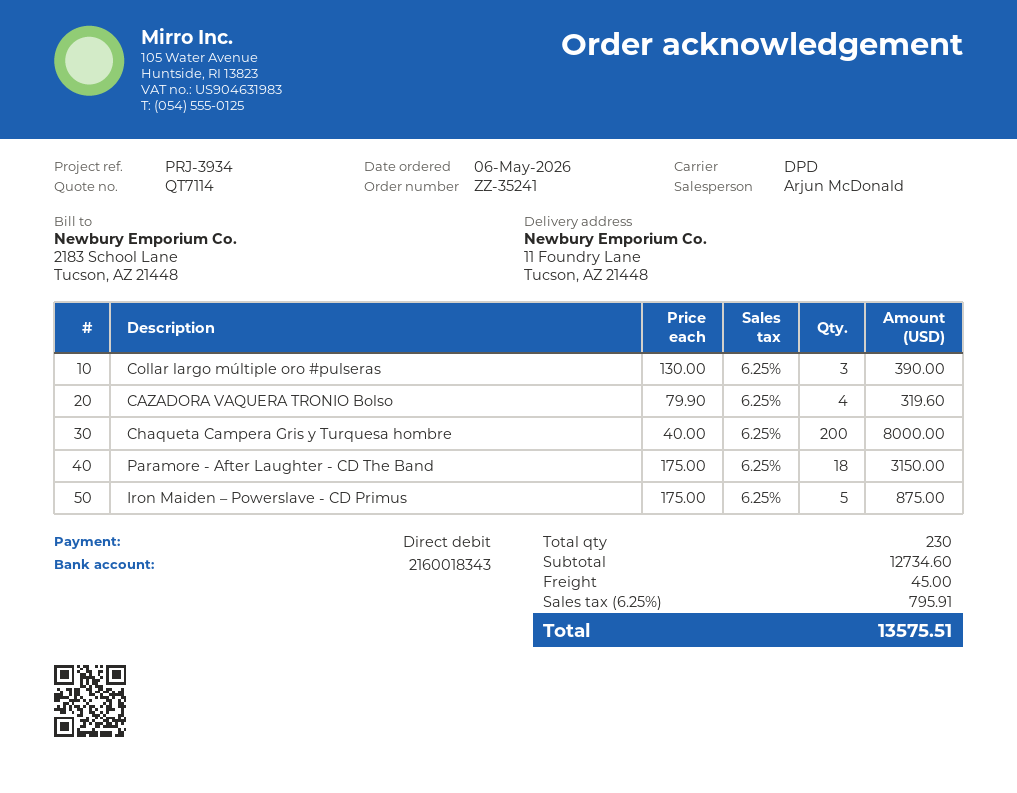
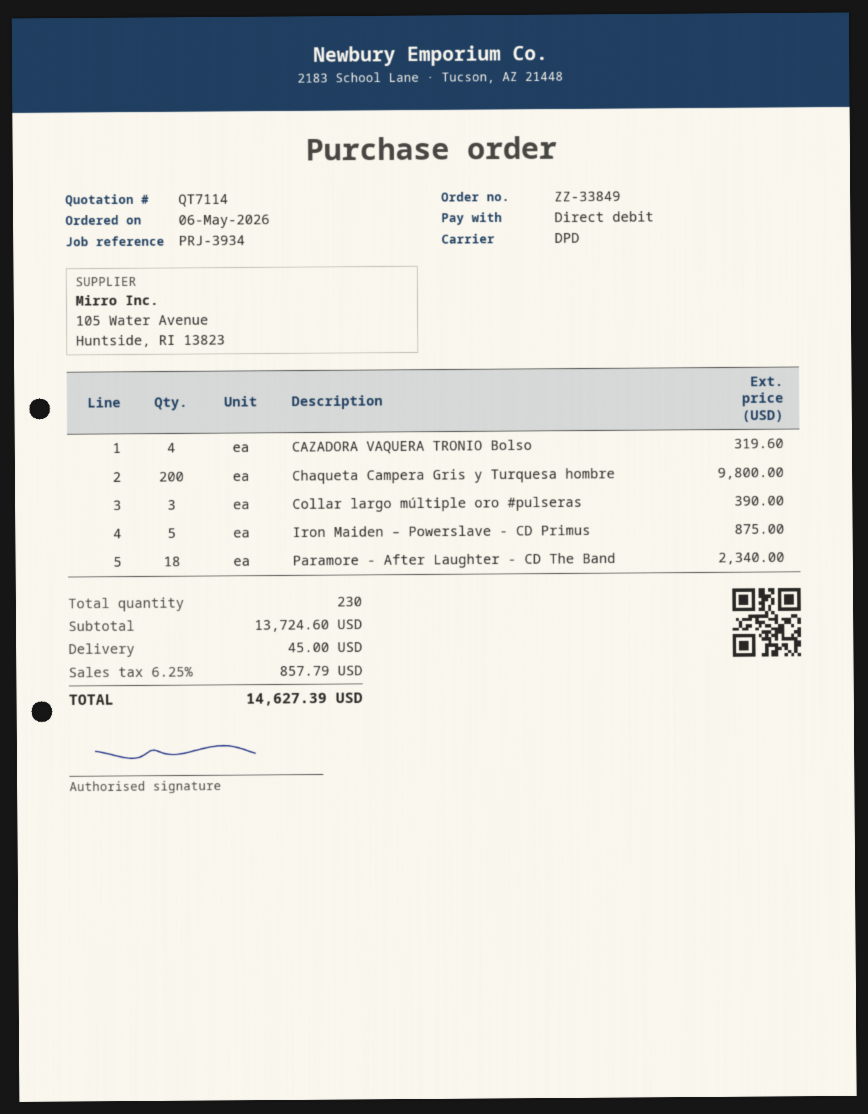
order number: ZZ-35241 -> ZZ-33849
Chaqueta Campera Gris y Turquesa hombre: 200 for 8000.00 -> 200 for 9800.00
Paramore - After Laughter - CD The Band: 18 for 3150.00 -> 18 for 2340.00
subtotal: 12734.60 -> 13724.60
tax: 6.25% = 795.91 -> 6.25% = 857.79
total: 13575.51 -> 14627.39

